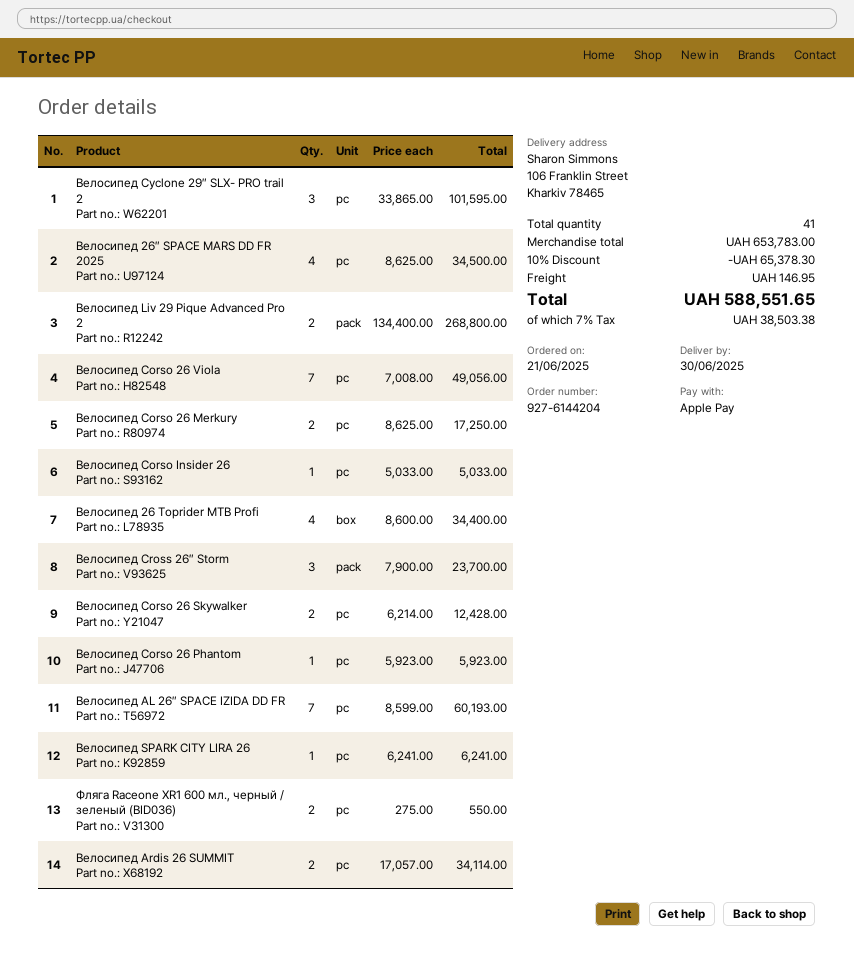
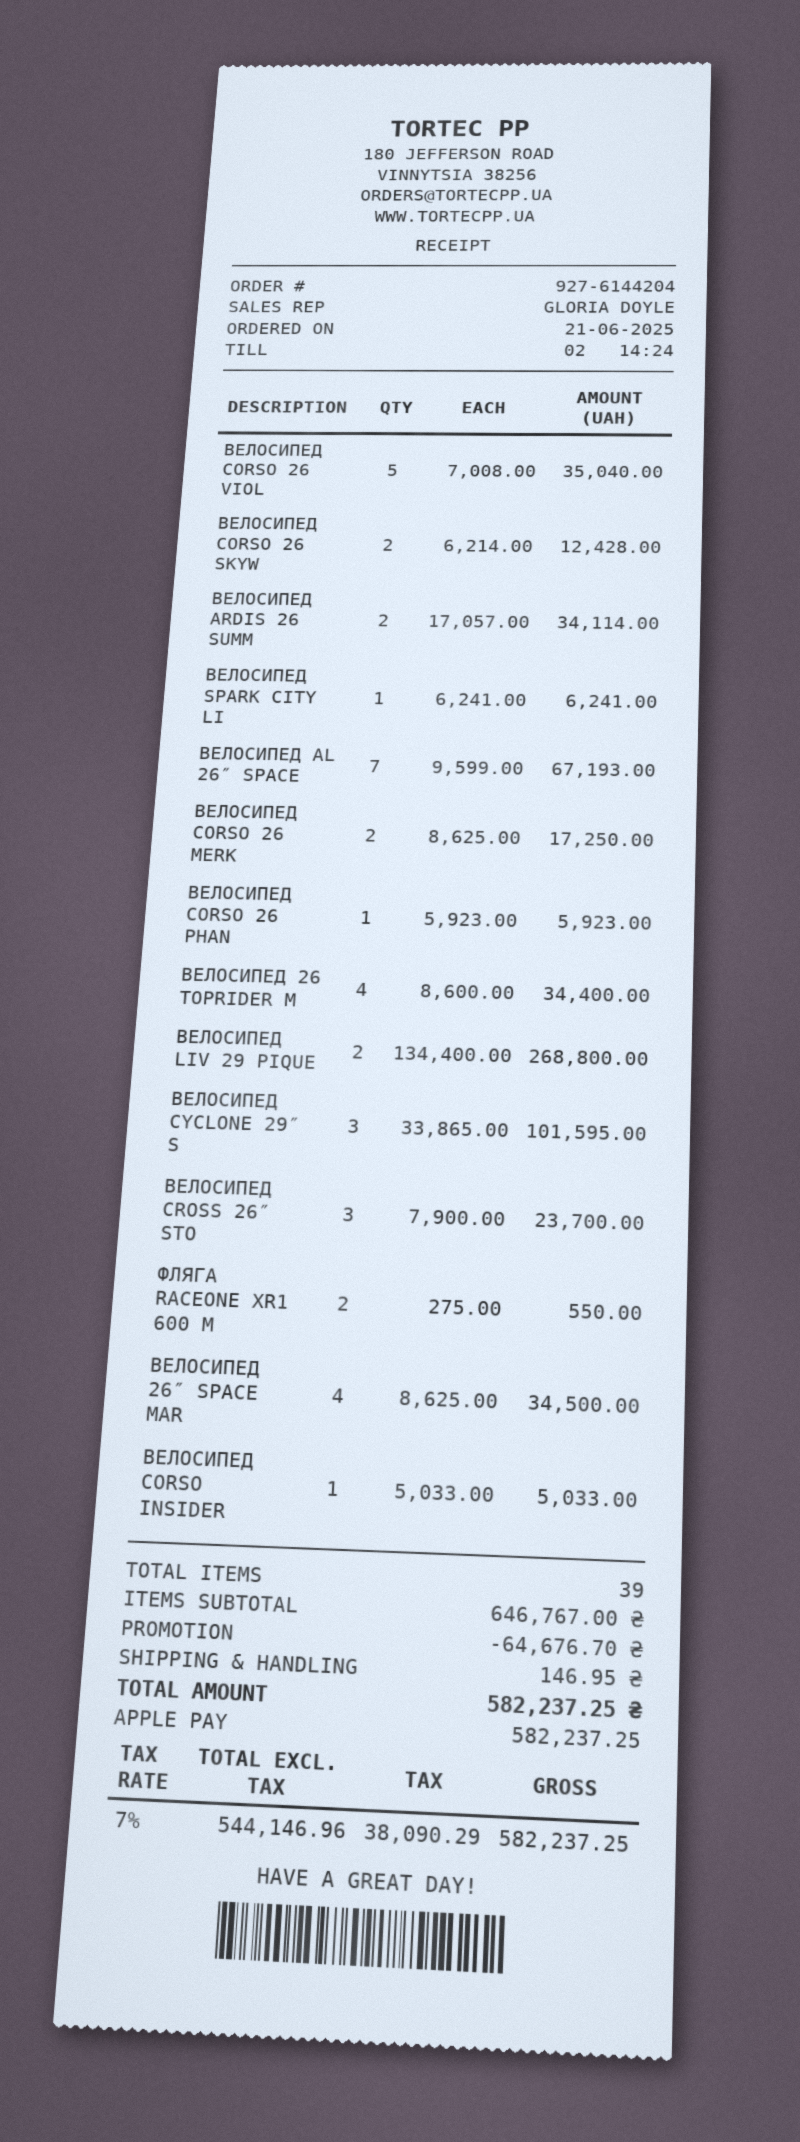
Велоcипед Corso 26 Viola: 7 x 7008.00 = 49056.00 -> 5 x 7008.00 = 35040.00
Велосипед AL 26″ SPACE IZIDA DD FR: 7 x 8599.00 = 60193.00 -> 7 x 9599.00 = 67193.00
total quantity: 41 -> 39
subtotal: 653783.00 -> 646767.00
discount: 65378.30 -> 64676.70
tax: 7% = 38503.38 -> 7% = 38090.29
total: 588551.65 -> 582237.25

